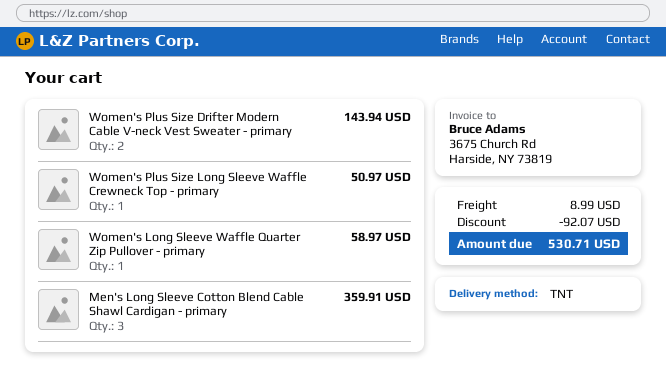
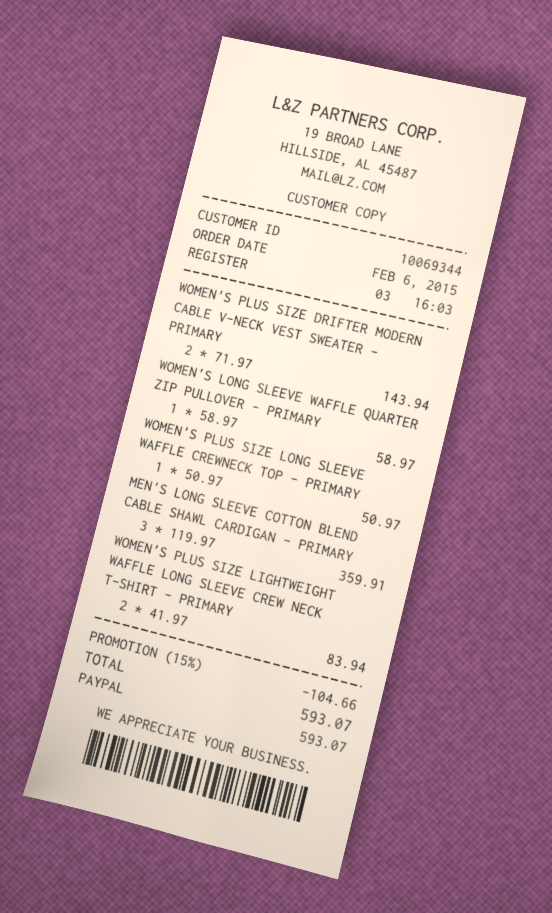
WOMEN'S PLUS SIZE LIGHTWEIGHT WAFFLE LONG SLEEVE CREW NECK T-SHIRT - PRIMARY: none -> 2 for 83.94
discount: 92.07 -> 104.66
shipping: 8.99 -> none
total: 530.71 -> 593.07

